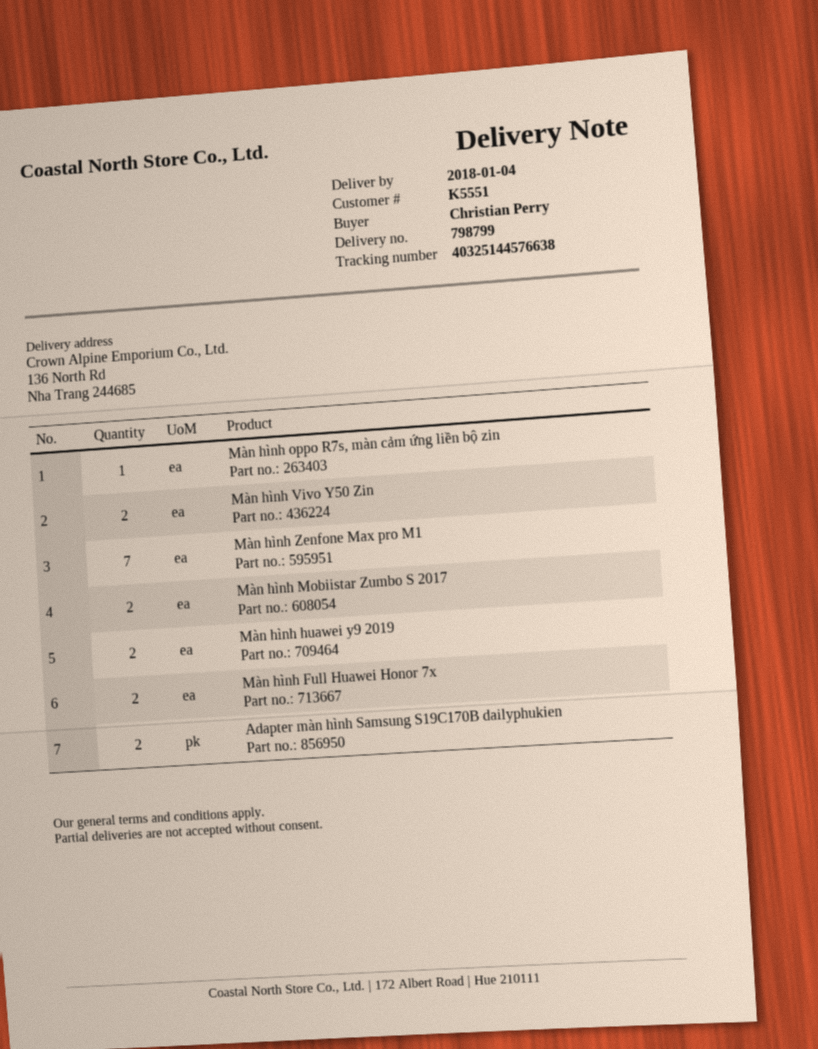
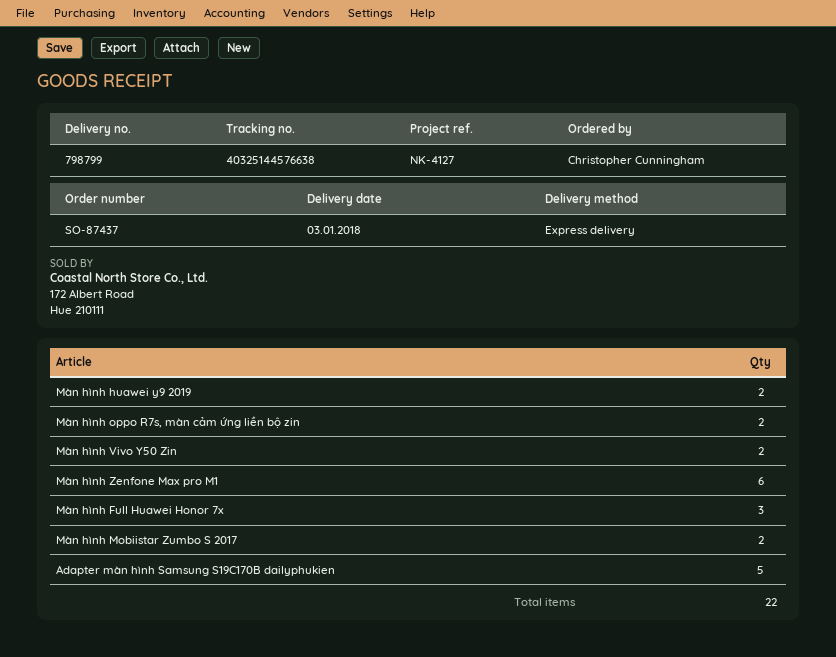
delivery date: 2018-01-04 -> 2018-01-03
ordered by: Christian Perry -> Christopher Cunningham
Màn hình oppo R7s, màn cảm ứng liền bộ zin: 1 -> 2
Màn hình Zenfone Max pro M1: 7 -> 6
Màn hình Full Huawei Honor 7x: 2 -> 3
Adapter màn hình Samsung S19C170B dailyphukien: 2 -> 5

